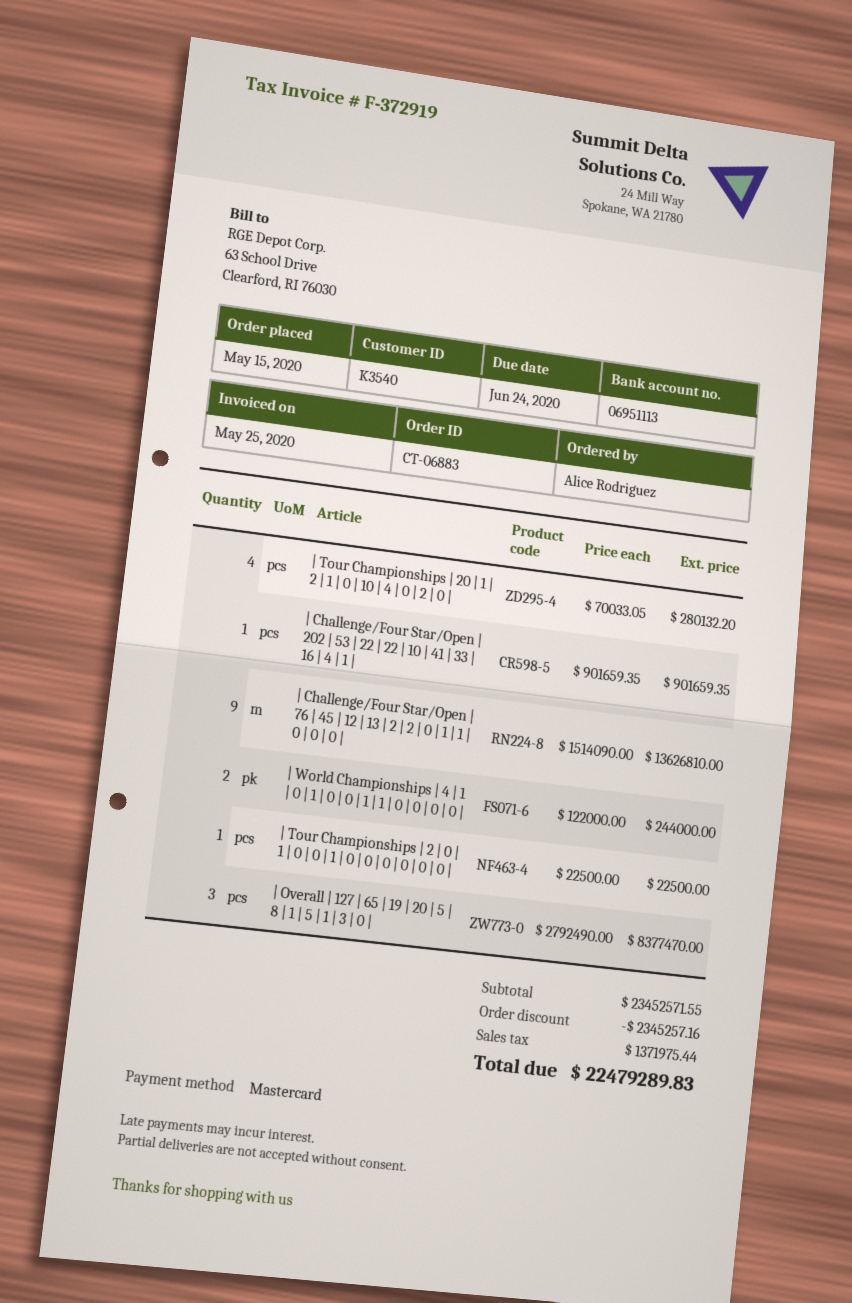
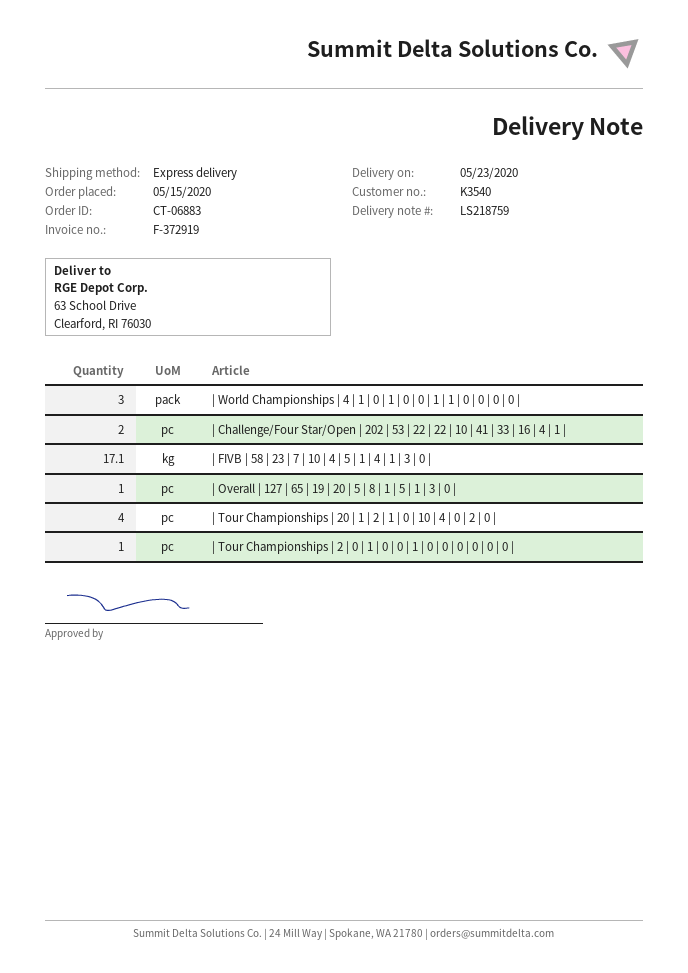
| Challenge/Four Star/Open | 202 | 53 | 22 | 22 | 10 | 41 | 33 | 16 | 4 | 1 |: 1 -> 2
| Challenge/Four Star/Open | 76 | 45 | 12 | 13 | 2 | 2 | 0 | 1 | 1 | 0 | 0 | 0 |: 9 -> none
| World Championships | 4 | 1 | 0 | 1 | 0 | 0 | 1 | 1 | 0 | 0 | 0 | 0 |: 2 -> 3
| Overall | 127 | 65 | 19 | 20 | 5 | 8 | 1 | 5 | 1 | 3 | 0 |: 3 -> 1
| FIVB | 58 | 23 | 7 | 10 | 4 | 5 | 1 | 4 | 1 | 3 | 0 |: none -> 17.1

